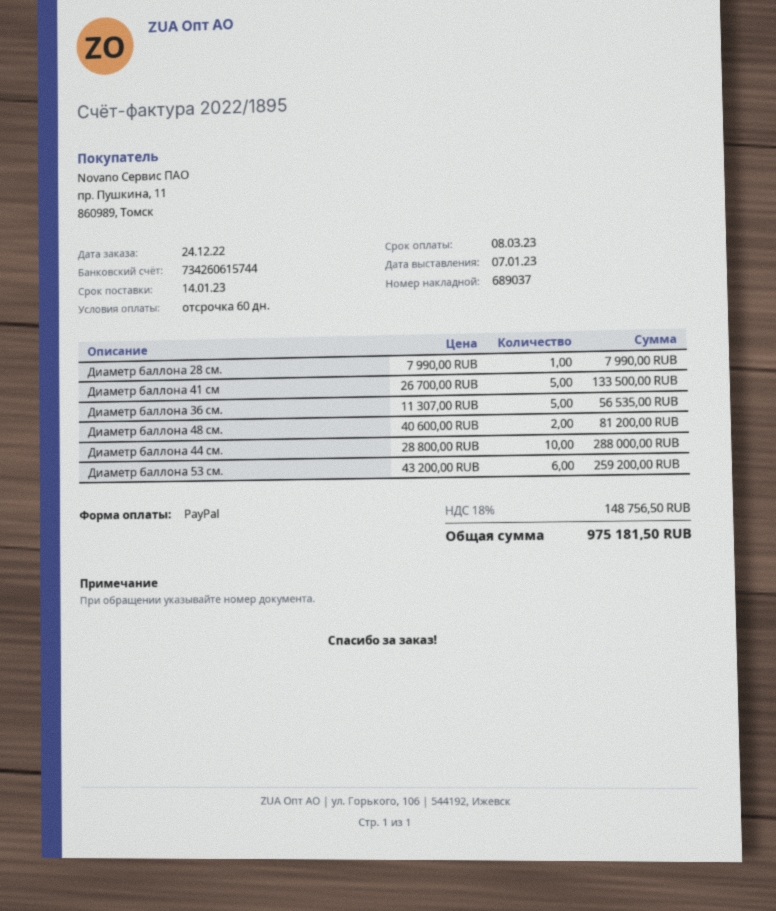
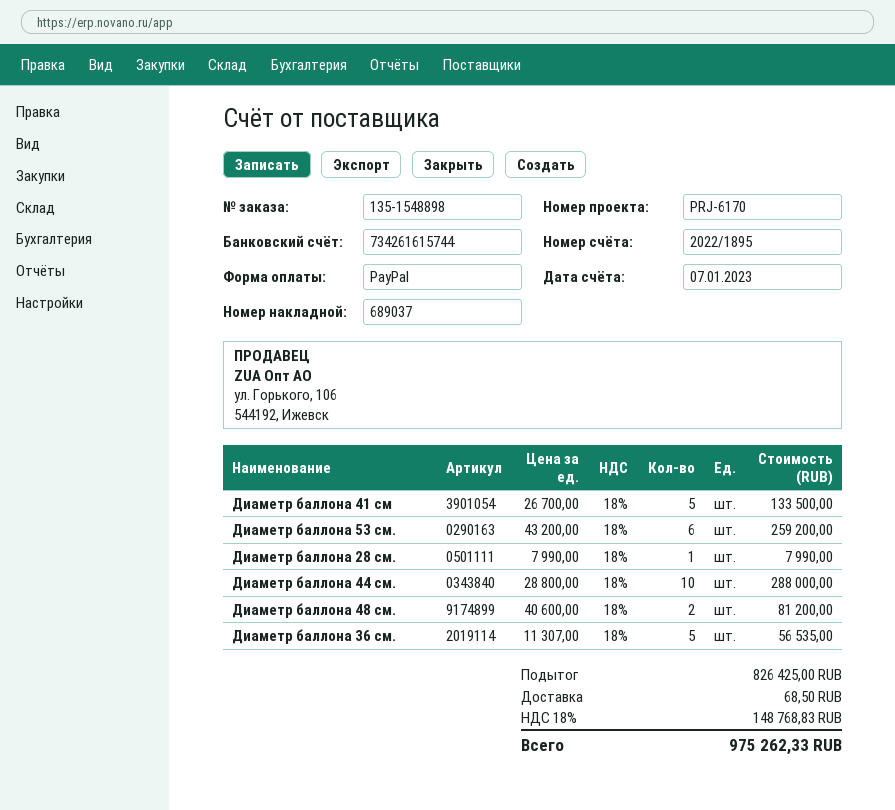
bank account: 734260615744 -> 734261615744
shipping: none -> 68.50
tax: 18% = 148756.50 -> 18% = 148768.83
total: 975181.50 -> 975262.33

